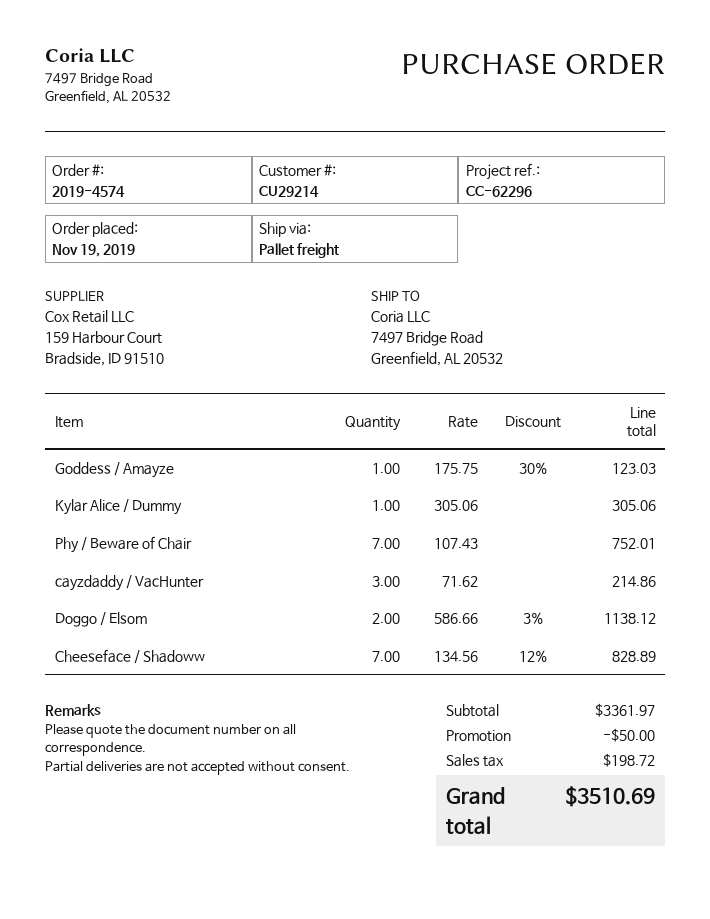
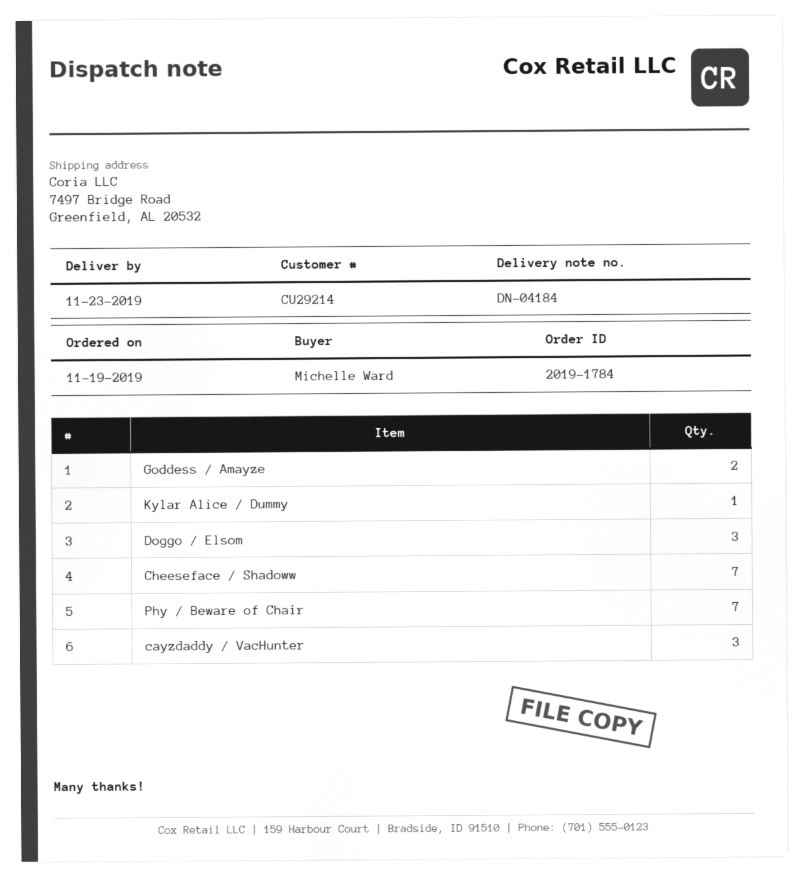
order number: 2019-4574 -> 2019-1784
Goddess / Amayze: 1 -> 2
Doggo / Elsom: 2 -> 3

